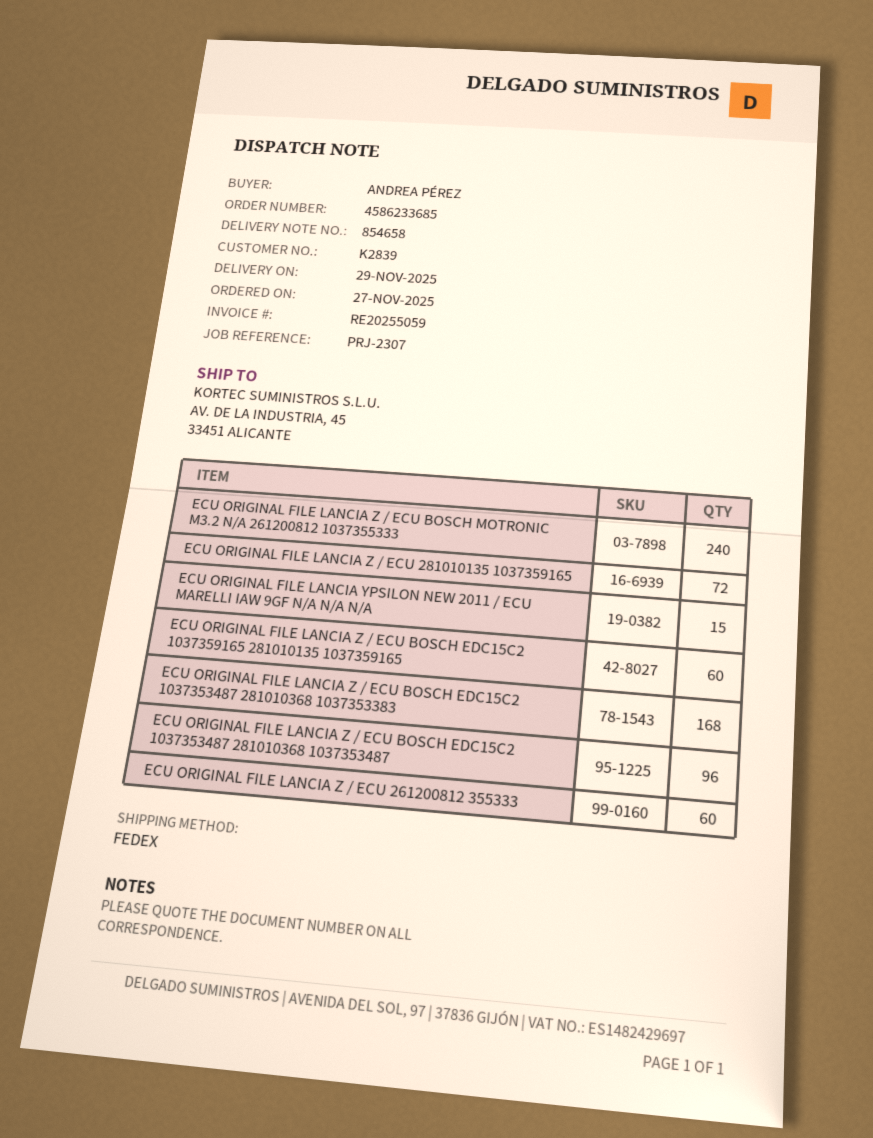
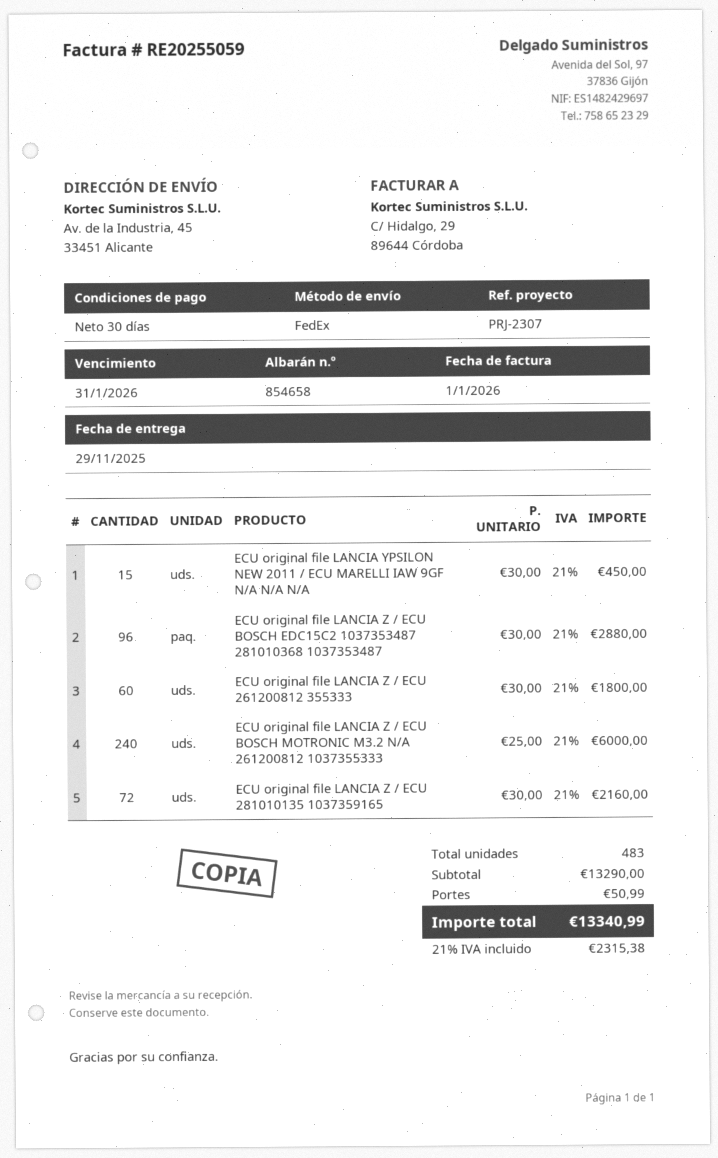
ECU ORIGINAL FILE LANCIA Z / ECU BOSCH EDC15C2 1037359165 281010135 1037359165: 60 -> none
ECU ORIGINAL FILE LANCIA Z / ECU BOSCH EDC15C2 1037353487 281010368 1037353383: 168 -> none

